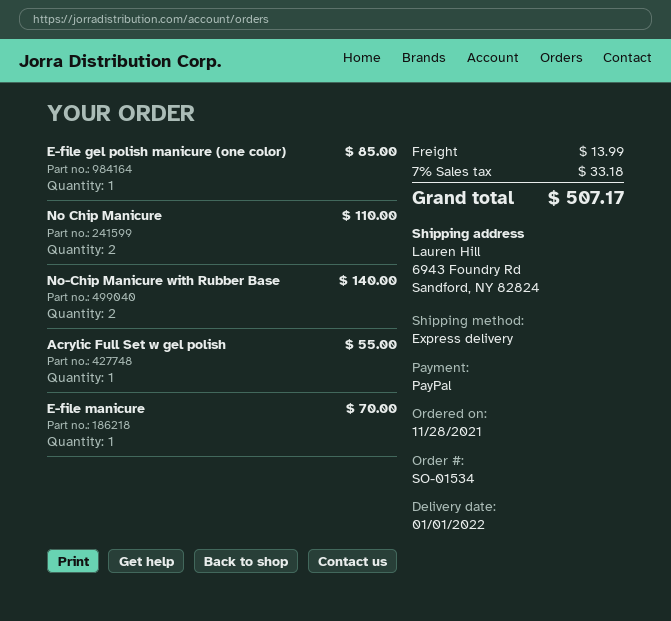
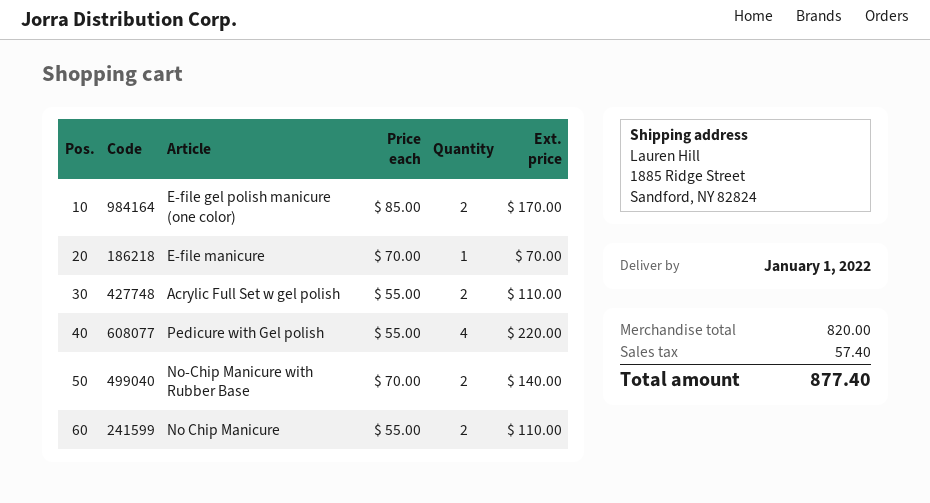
ship to: 6943 Foundry Rd, Sandford, NY 82824 -> 1885 Ridge Street, Sandford, NY 82824
E-file gel polish manicure (one color): 1 for 85.00 -> 2 for 170.00
Acrylic Full Set w gel polish: 1 for 55.00 -> 2 for 110.00
Pedicure with Gel polish: none -> 4 for 220.00
shipping: 13.99 -> none
tax: 33.18 -> 57.40
total: 507.17 -> 877.40

